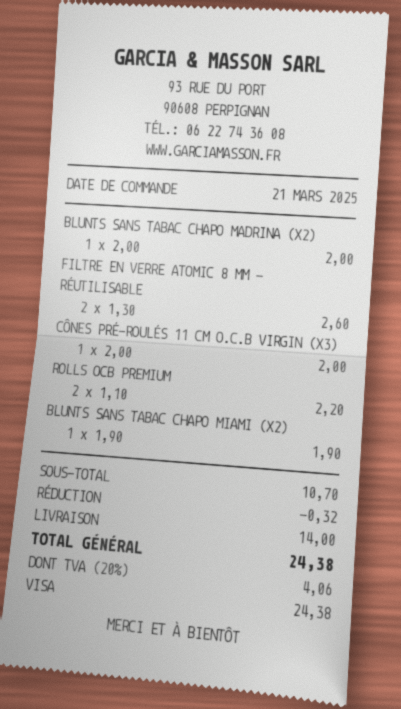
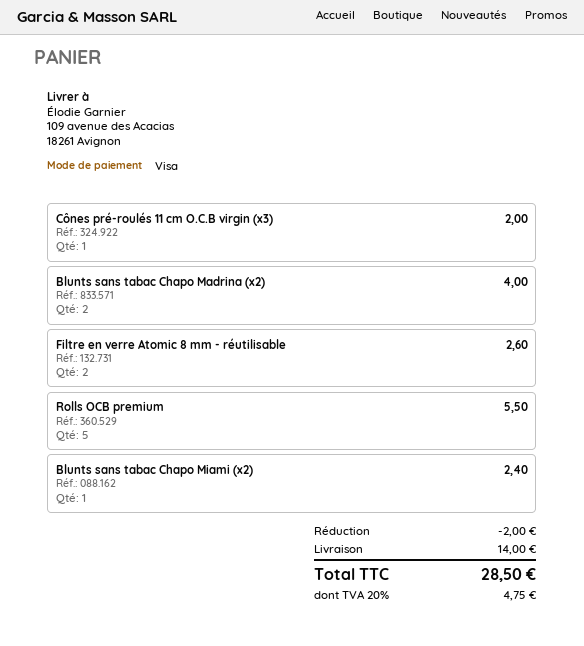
BLUNTS SANS TABAC CHAPO MADRINA (X2): 1 for 2.00 -> 2 for 4.00
ROLLS OCB PREMIUM: 2 for 2.20 -> 5 for 5.50
BLUNTS SANS TABAC CHAPO MIAMI (X2): 1 for 1.90 -> 1 for 2.40
discount: 0.32 -> 2.00
tax: 20% = 4.06 -> 20% = 4.75
total: 24.38 -> 28.50

